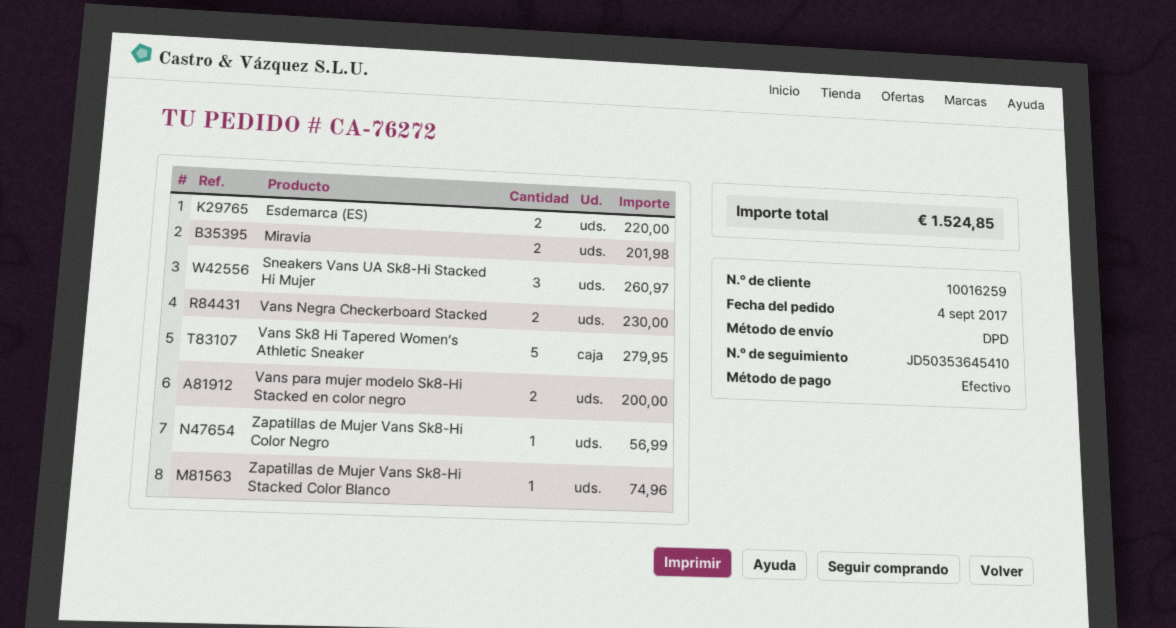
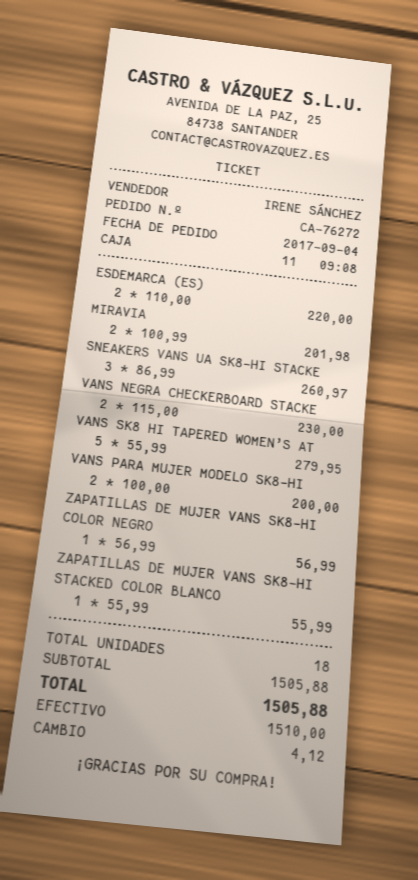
Zapatillas de Mujer Vans Sk8-Hi Stacked Color Blanco: 1 for 74.96 -> 1 for 55.99
total: 1524.85 -> 1505.88

